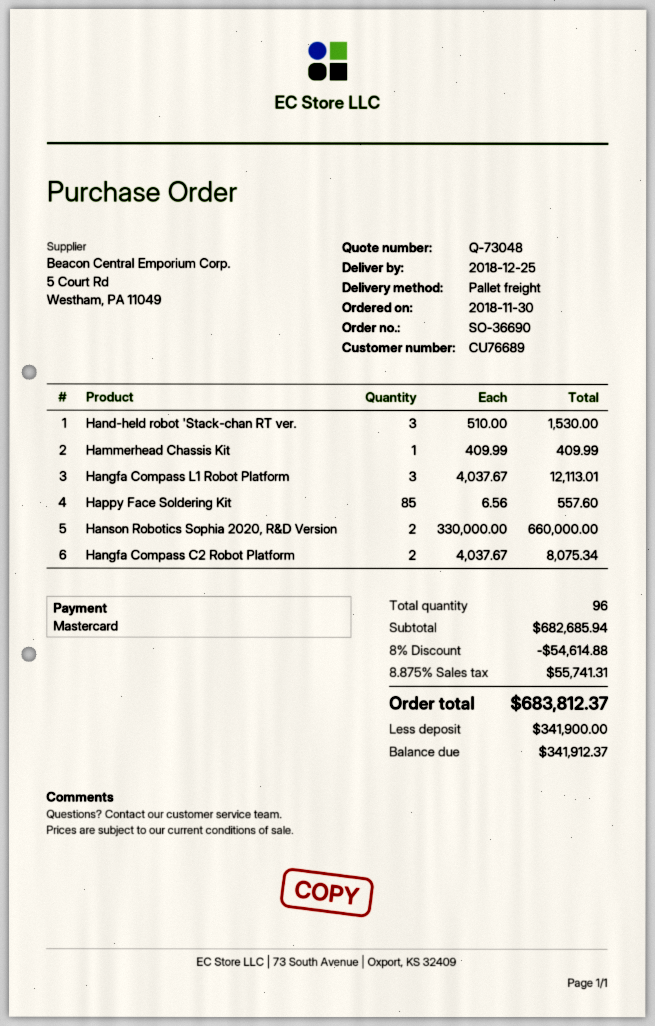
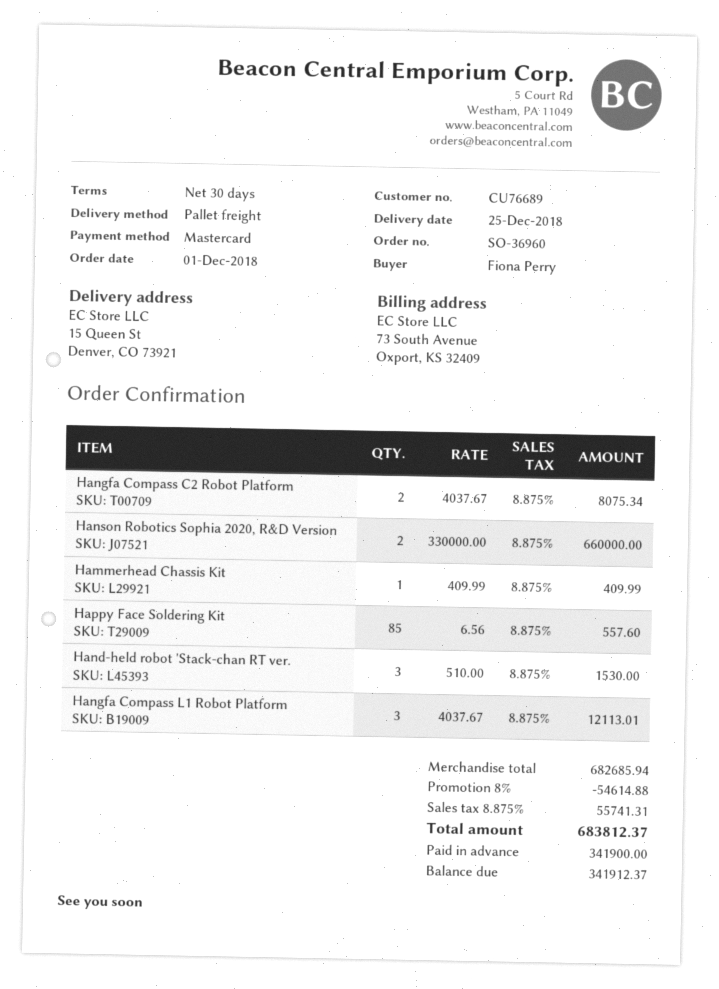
order number: SO-36690 -> SO-36960
order date: 2018-11-30 -> 2018-12-01

